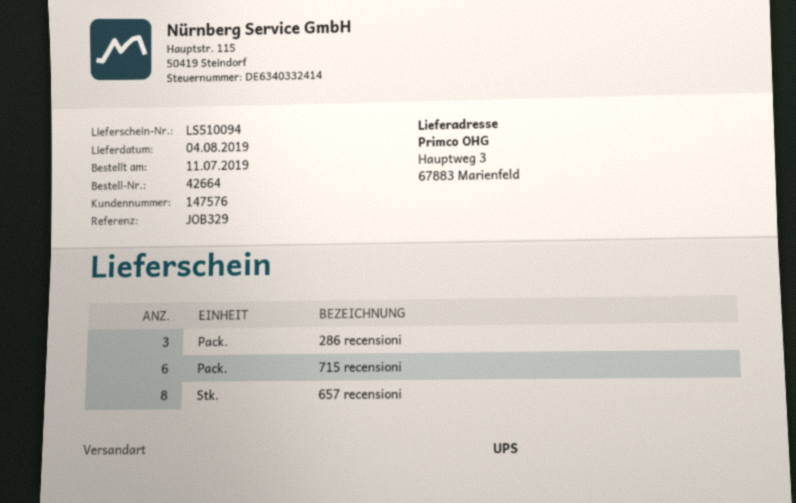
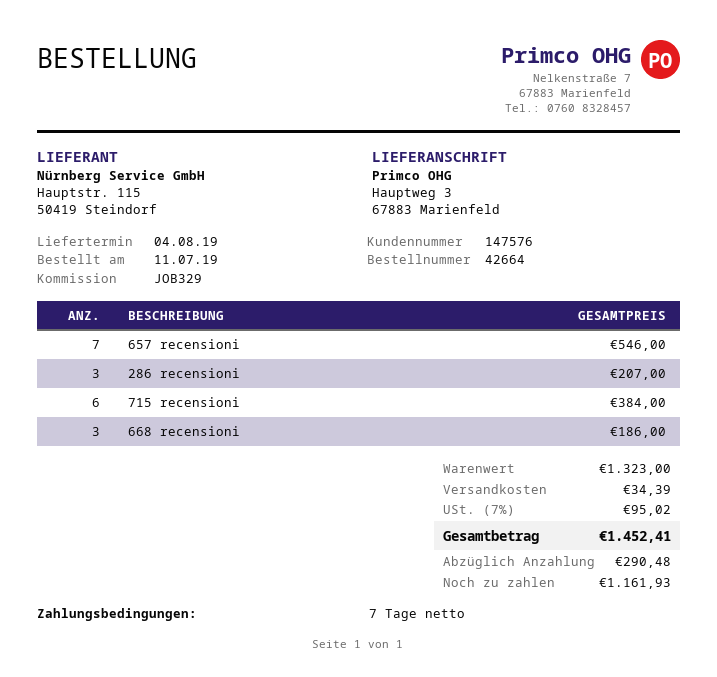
657 recensioni: 8 -> 7
668 recensioni: none -> 3

